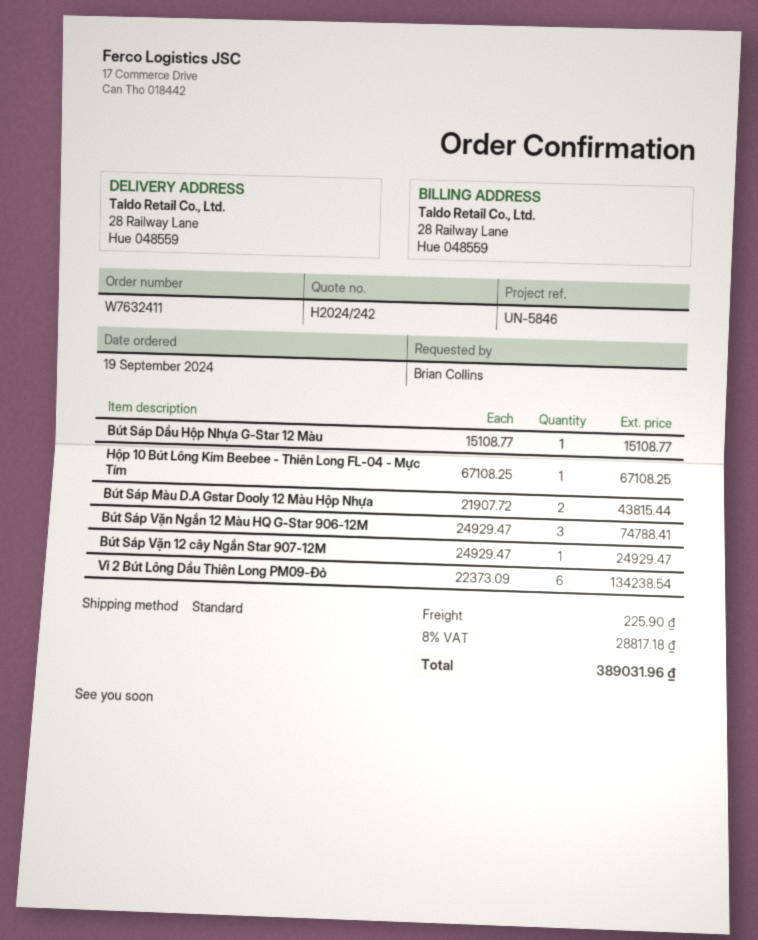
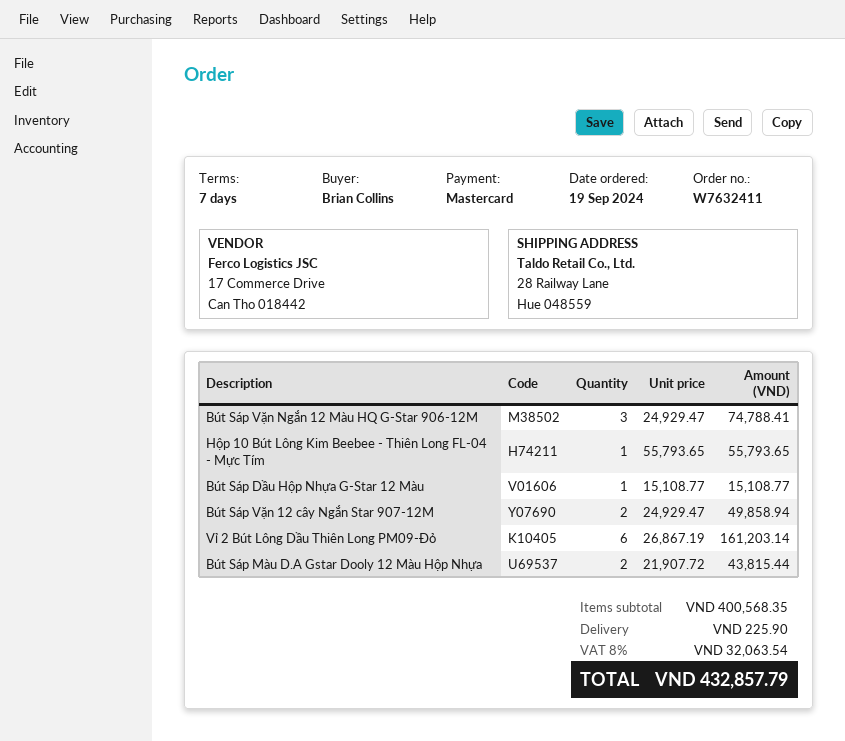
Hộp 10 Bút Lông Kim Beebee - Thiên Long FL-04 - Mực Tím: 1 x 67108.25 = 67108.25 -> 1 x 55793.65 = 55793.65
Bút Sáp Vặn 12 cây Ngắn Star 907-12M: 1 x 24929.47 = 24929.47 -> 2 x 24929.47 = 49858.94
Vỉ 2 Bút Lông Dầu Thiên Long PM09-Đỏ: 6 x 22373.09 = 134238.54 -> 6 x 26867.19 = 161203.14
tax: 8% = 28817.18 -> 8% = 32063.54
total: 389031.96 -> 432857.79

